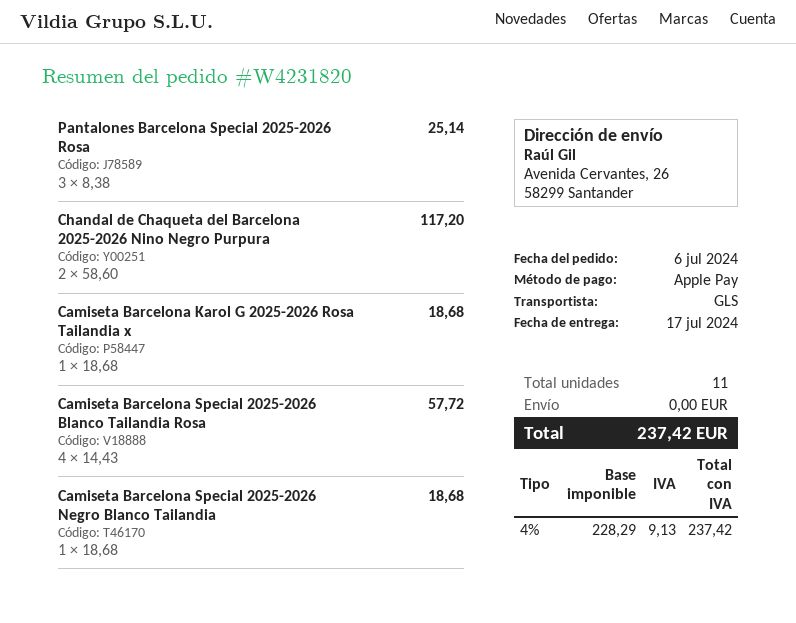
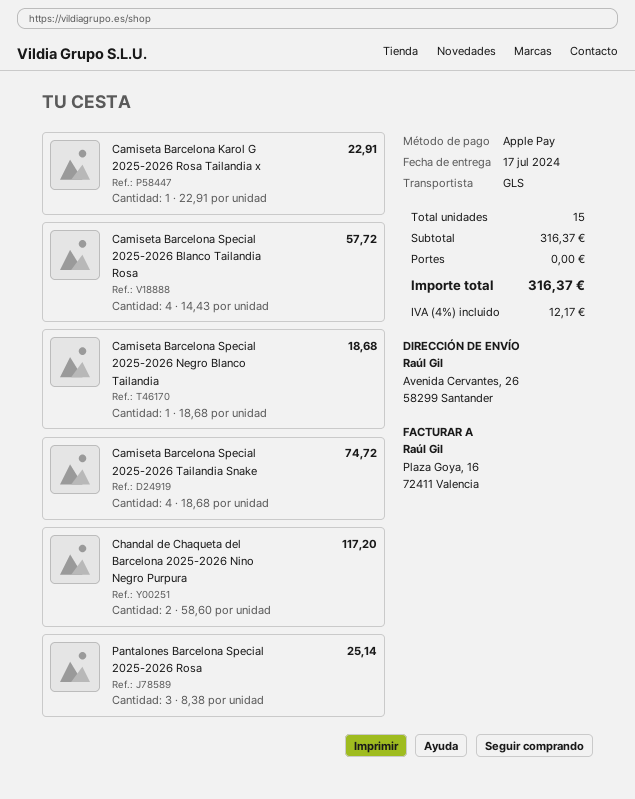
Camiseta Barcelona Karol G 2025-2026 Rosa Tailandia x: 1 x 18.68 = 18.68 -> 1 x 22.91 = 22.91
Camiseta Barcelona Special 2025-2026 Tailandia Snake: none -> 4 x 18.68 = 74.72
total quantity: 11 -> 15
tax: 4% = 9.13 -> 4% = 12.17
total: 237.42 -> 316.37

